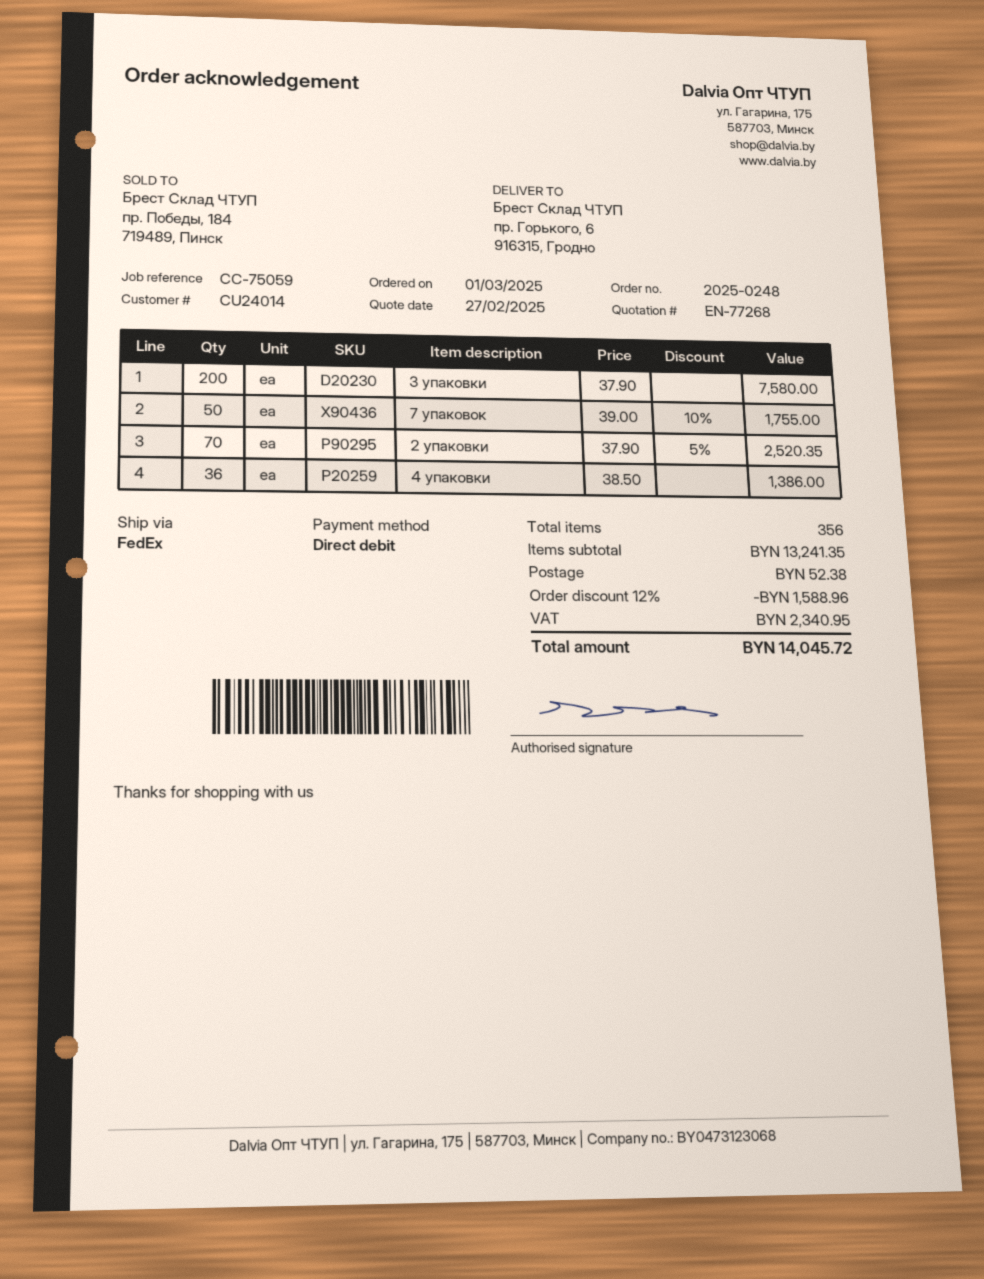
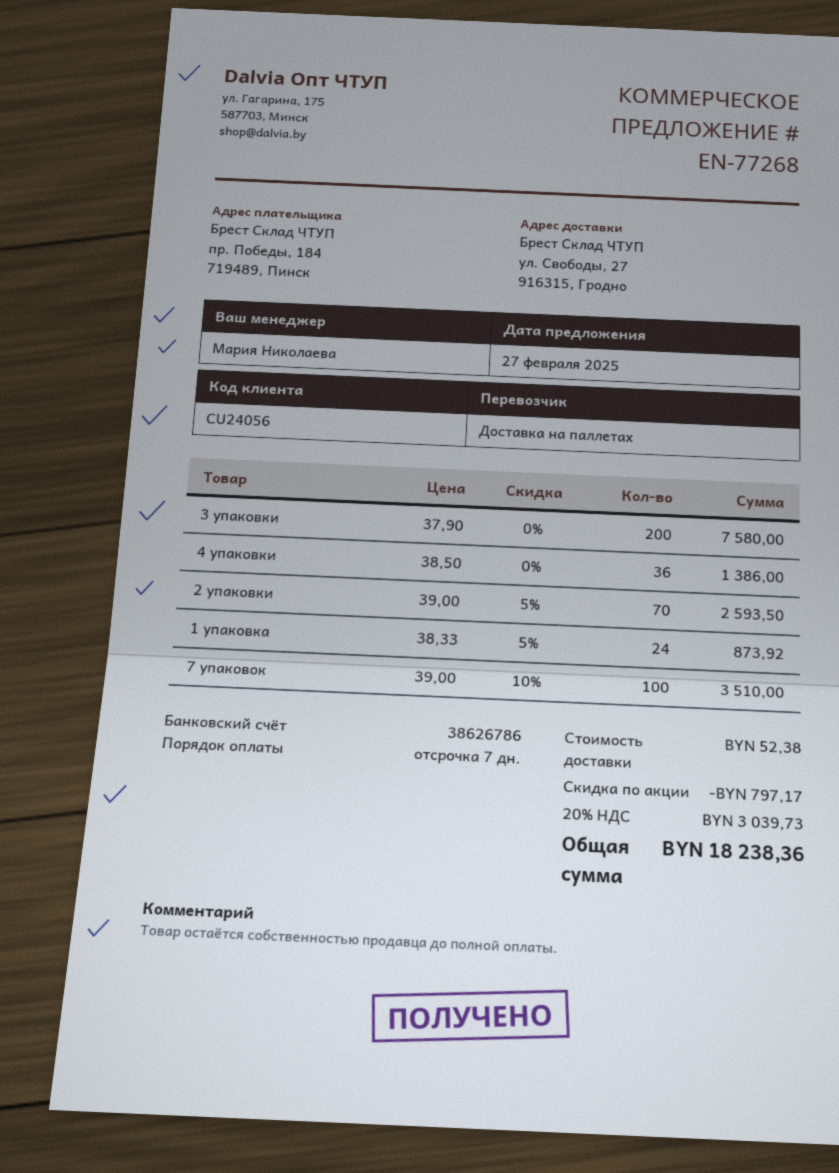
customer number: CU24014 -> CU24056
shipping method: FedEx -> pallet freight
ship to: пр. Горького, 6, 916315, Гродно -> ул. Свободы, 27, 916315, Гродно
7 упаковок: 50 x 39.00 - 10% = 1755.00 -> 100 x 39.00 - 10% = 3510.00
2 упаковки: 70 x 37.90 - 5% = 2520.35 -> 70 x 39.00 - 5% = 2593.50
1 упаковка: none -> 24 x 38.33 - 5% = 873.92
discount: 1588.96 -> 797.17
tax: 2340.95 -> 3039.73
total: 14045.72 -> 18238.36

